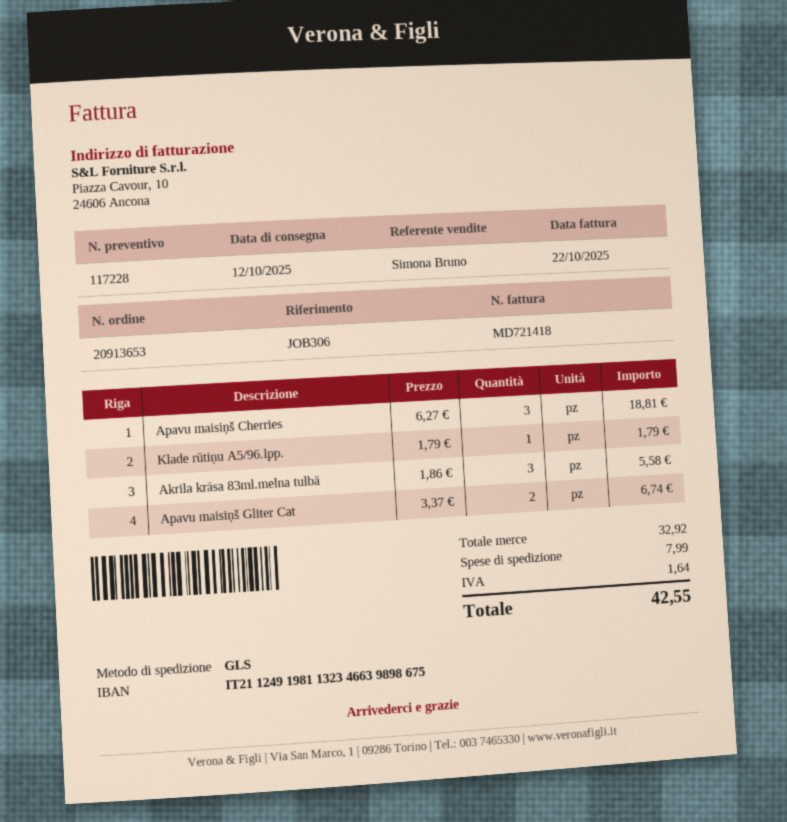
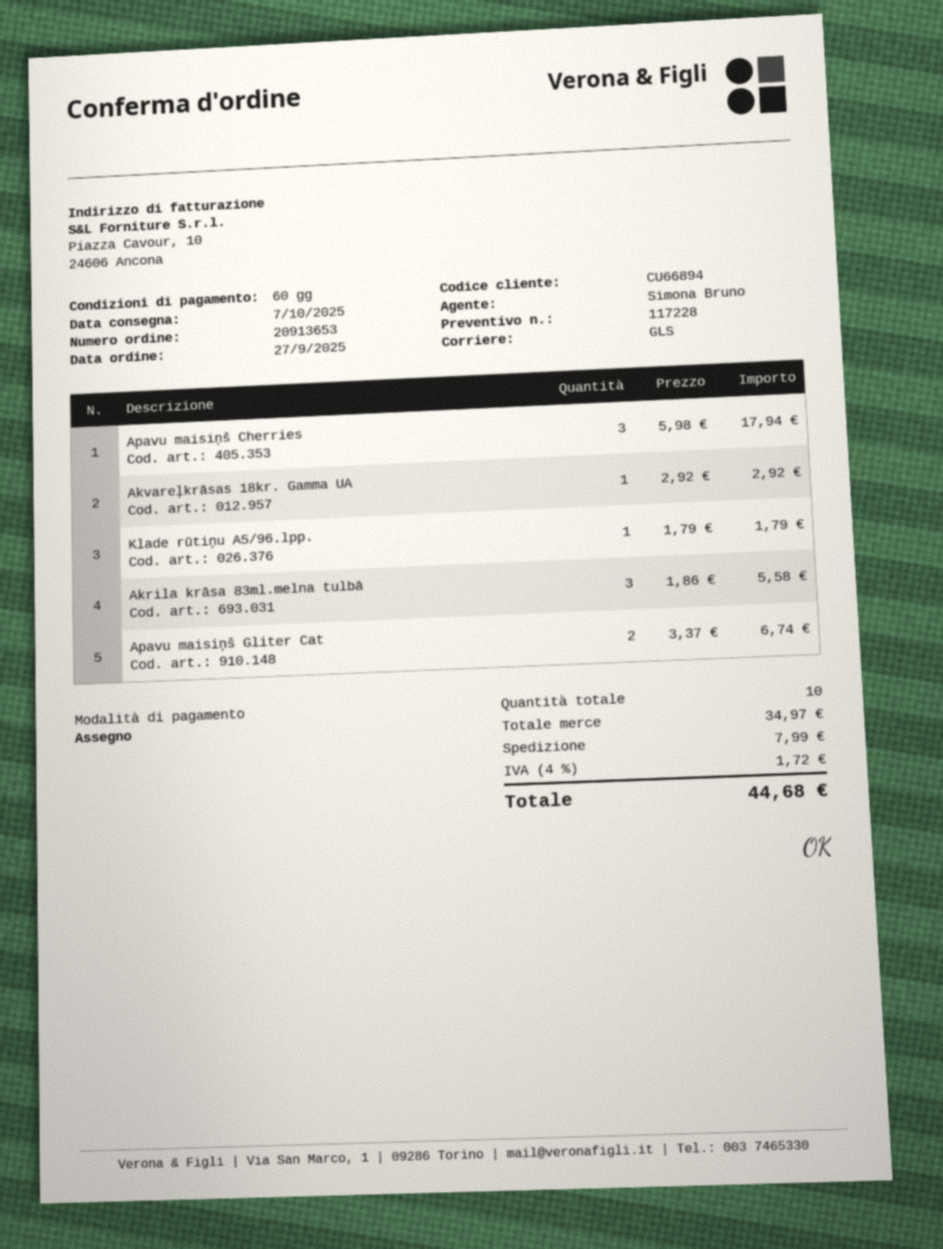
delivery date: 2025-10-12 -> 2025-10-07
Apavu maisiņš Cherries: 3 x 6.27 = 18.81 -> 3 x 5.98 = 17.94
Akvareļkrāsas 18kr. Gamma UA: none -> 1 x 2.92 = 2.92
subtotal: 32.92 -> 34.97
tax: 1.64 -> 1.72
total: 42.55 -> 44.68

